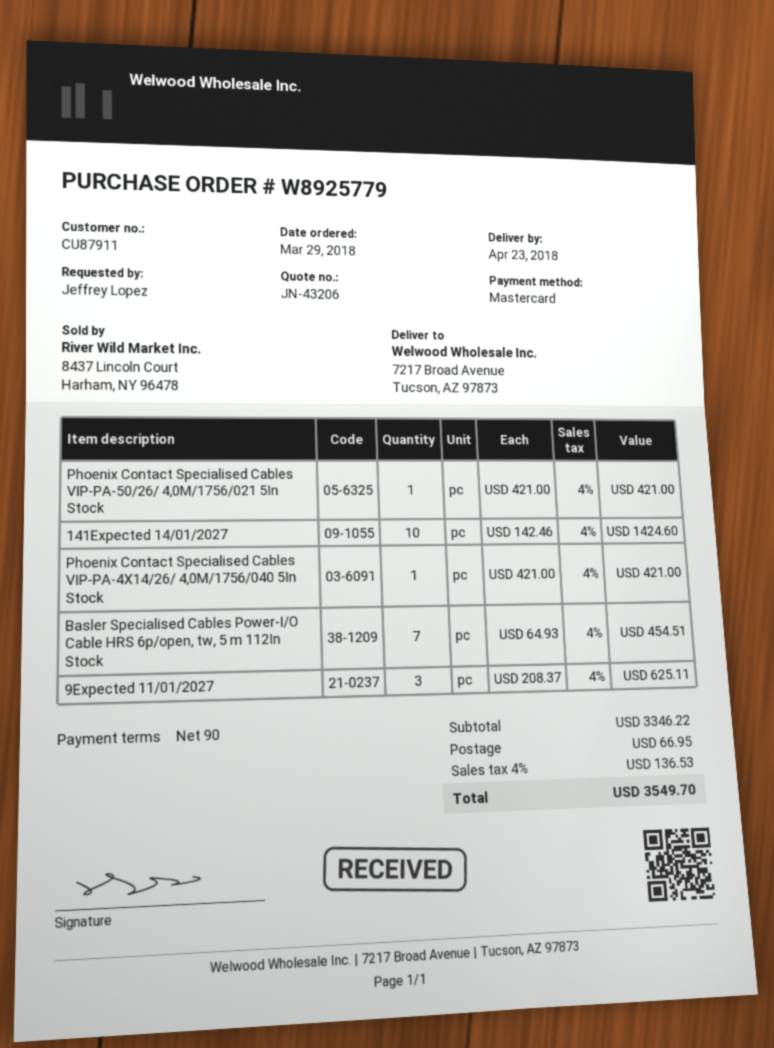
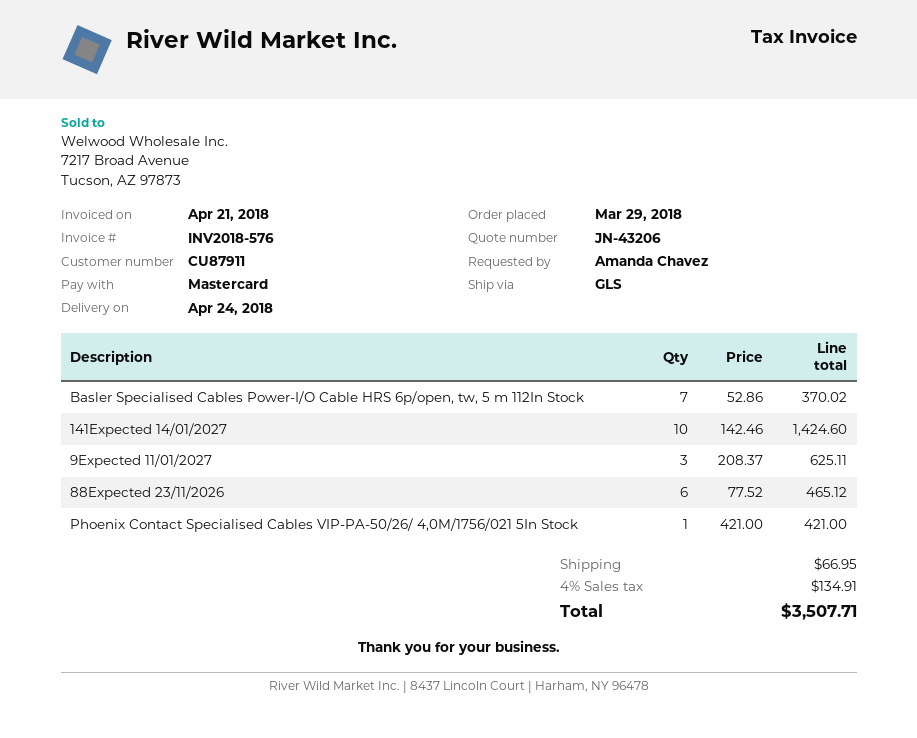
delivery date: 2018-04-23 -> 2018-04-24
ordered by: Jeffrey Lopez -> Amanda Chavez
Phoenix Contact Specialised Cables VIP-PA-4X14/26/ 4,0M/1756/040 5In Stock: 1 x 421.00 = 421.00 -> none
Basler Specialised Cables Power-I/O Cable HRS 6p/open, tw, 5 m 112In Stock: 7 x 64.93 = 454.51 -> 7 x 52.86 = 370.02
88Expected 23/11/2026: none -> 6 x 77.52 = 465.12
tax: 4% = 136.53 -> 4% = 134.91
total: 3549.70 -> 3507.71

